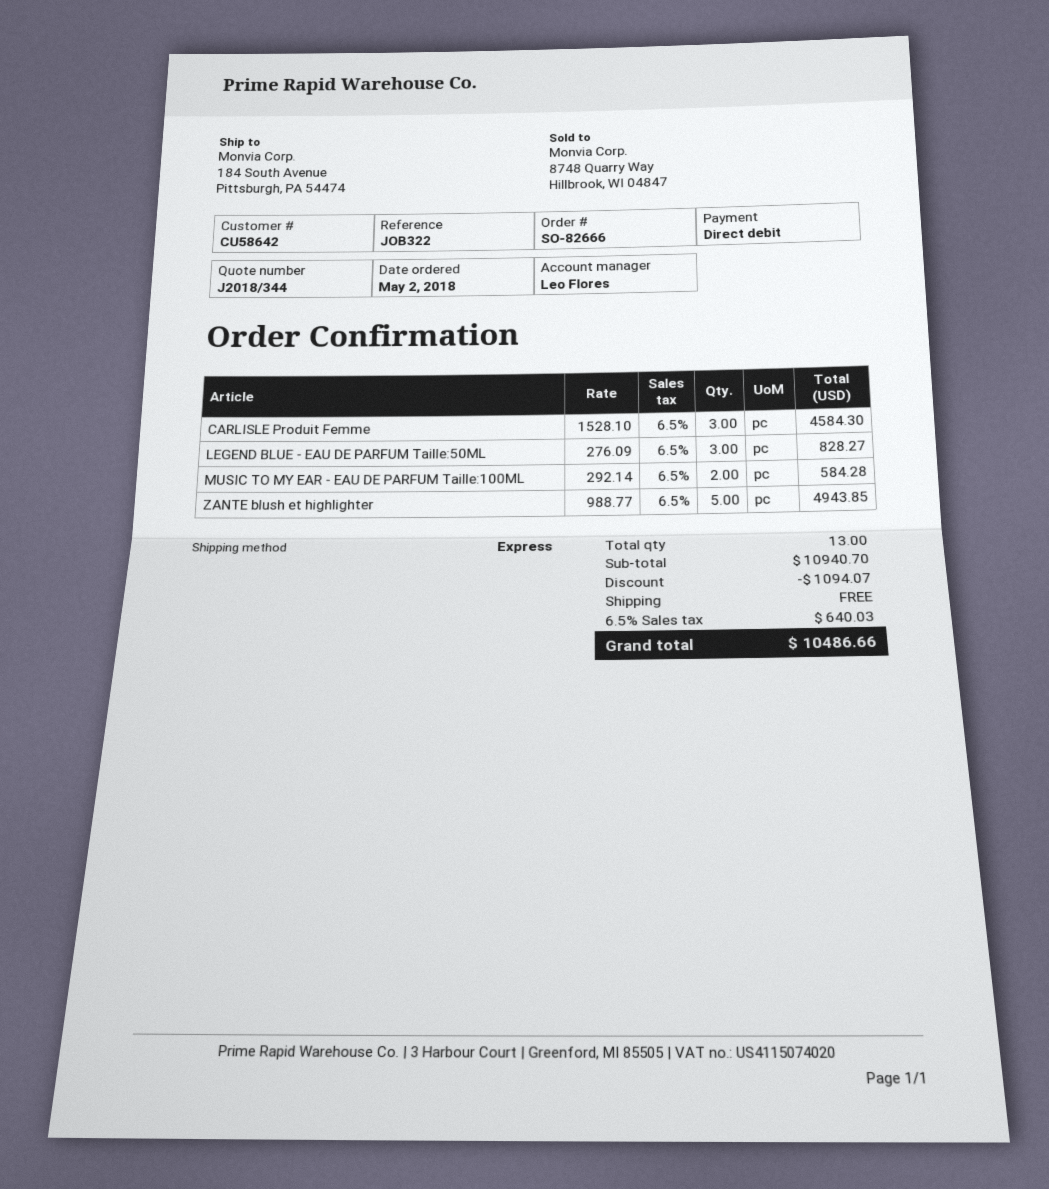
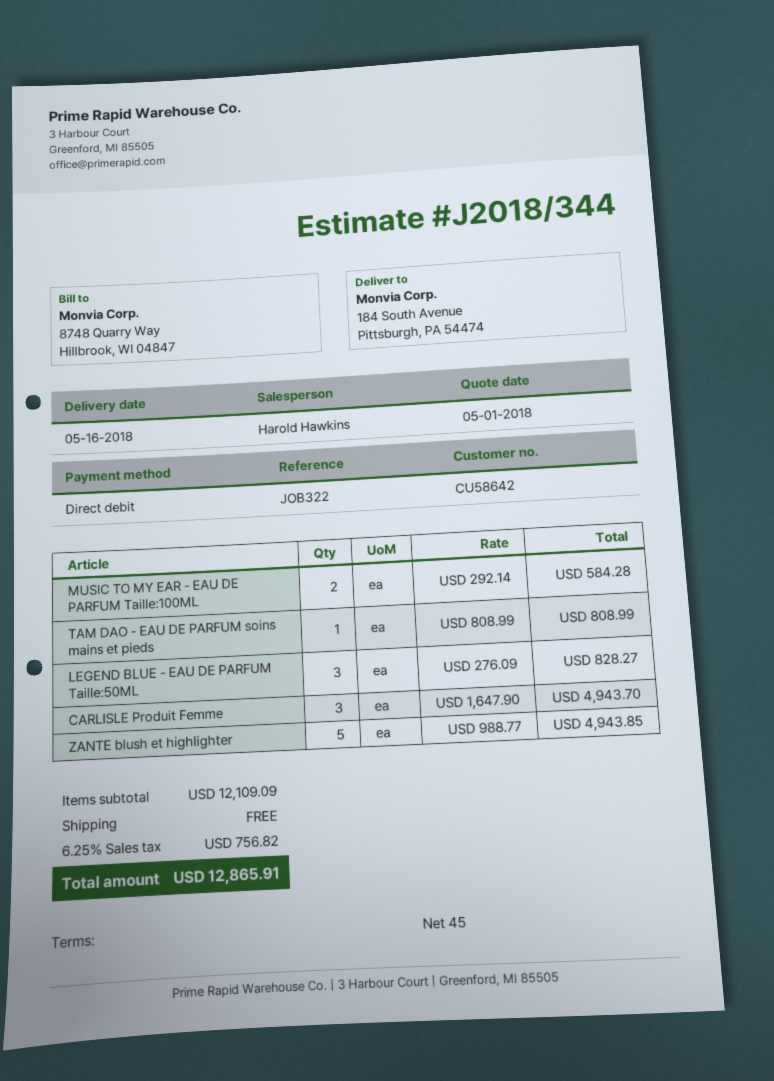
sales rep: Leo Flores -> Harold Hawkins
CARLISLE Produit Femme: 3 x 1528.10 = 4584.30 -> 3 x 1647.90 = 4943.70
TAM DAO - EAU DE PARFUM soins mains et pieds: none -> 1 x 808.99 = 808.99
subtotal: 10940.70 -> 12109.09
discount: 1094.07 -> none
tax: 6.5% = 640.03 -> 6.25% = 756.82
total: 10486.66 -> 12865.91

